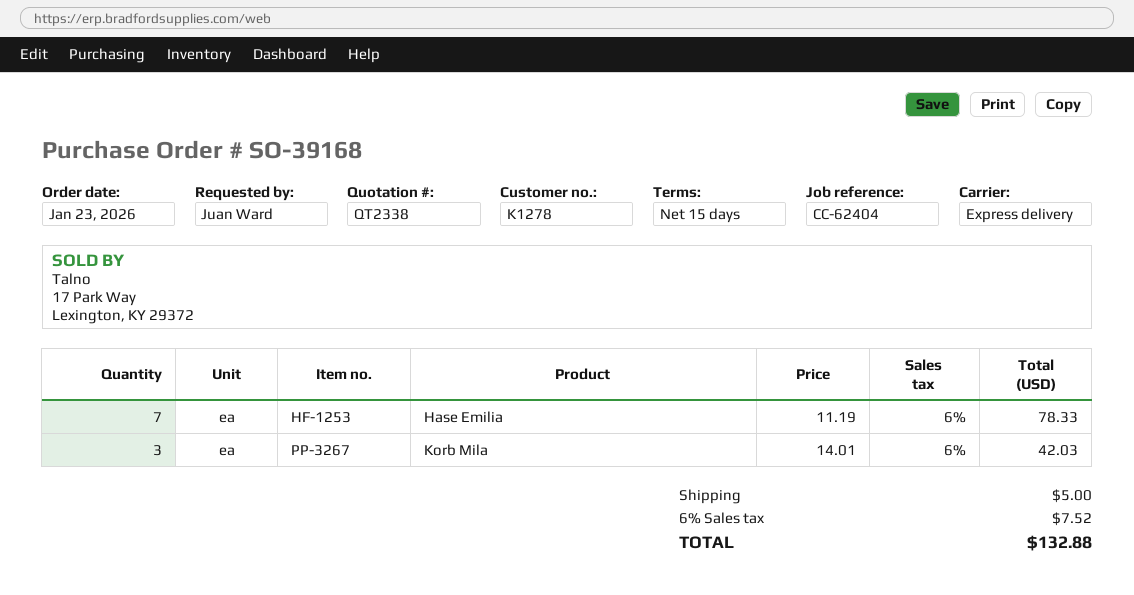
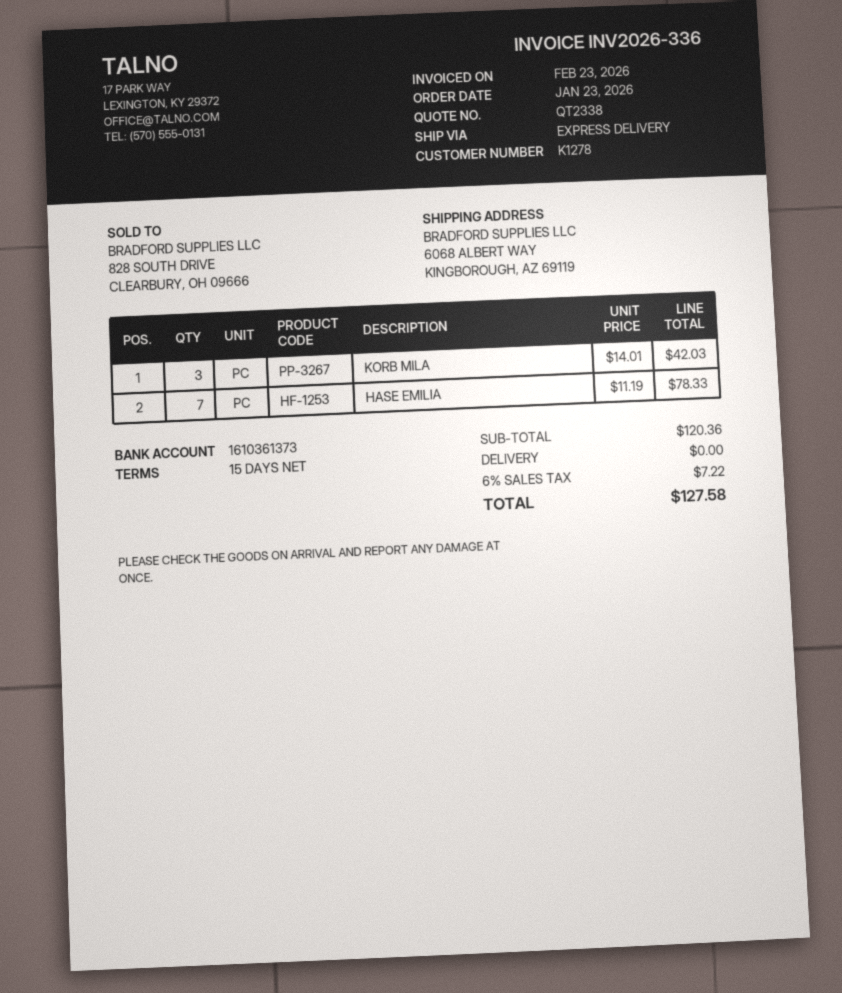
shipping: 5.00 -> 0.00
tax: 6% = 7.52 -> 6% = 7.22
total: 132.88 -> 127.58

